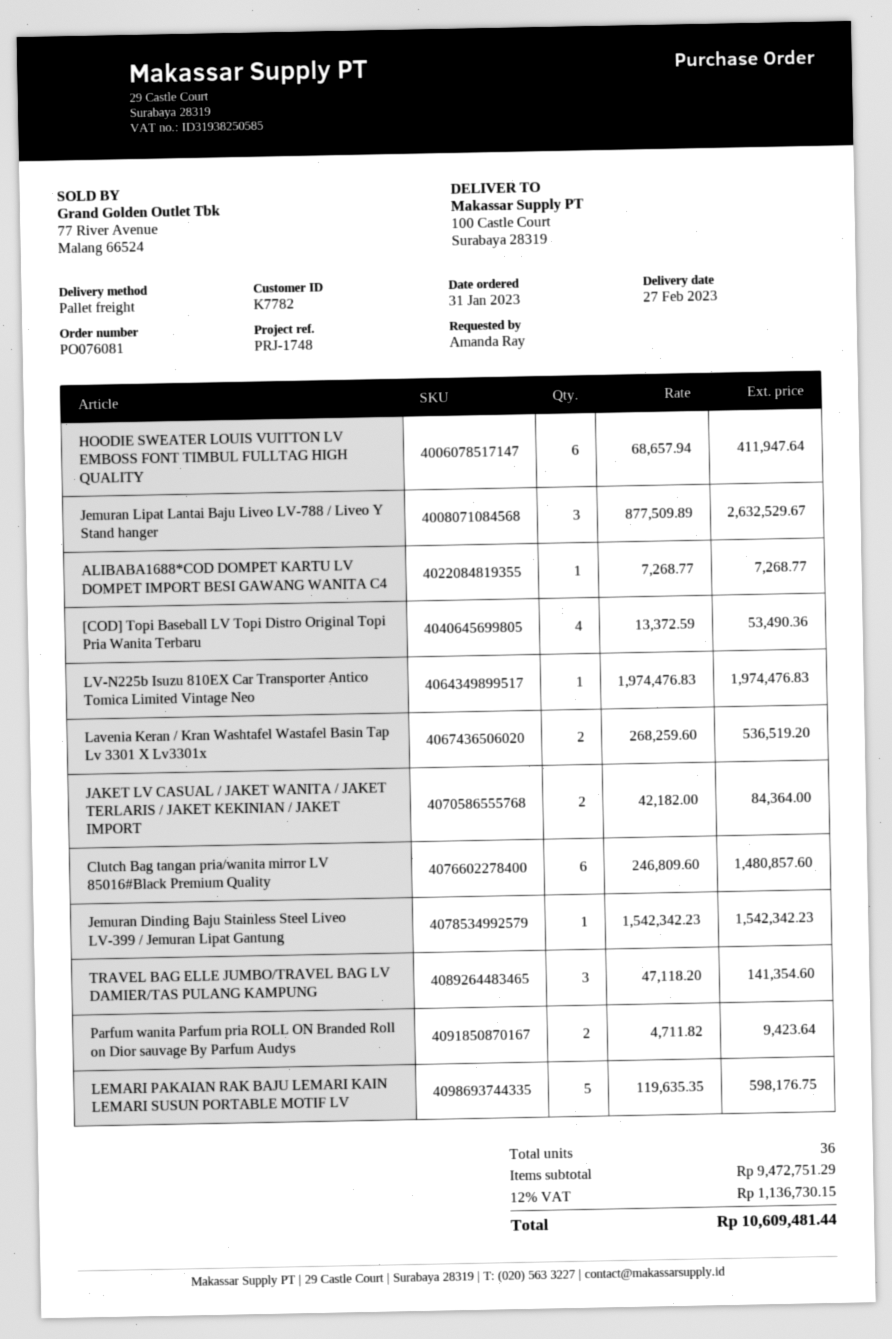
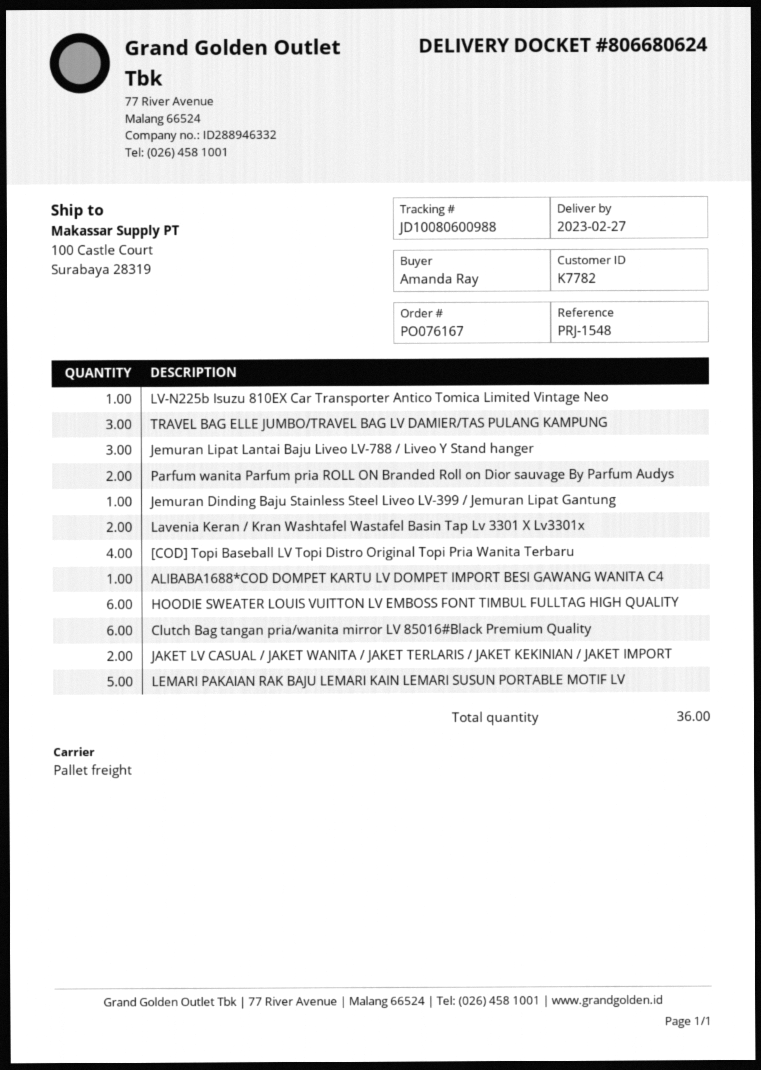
order number: PO076081 -> PO076167
reference: PRJ-1748 -> PRJ-1548

